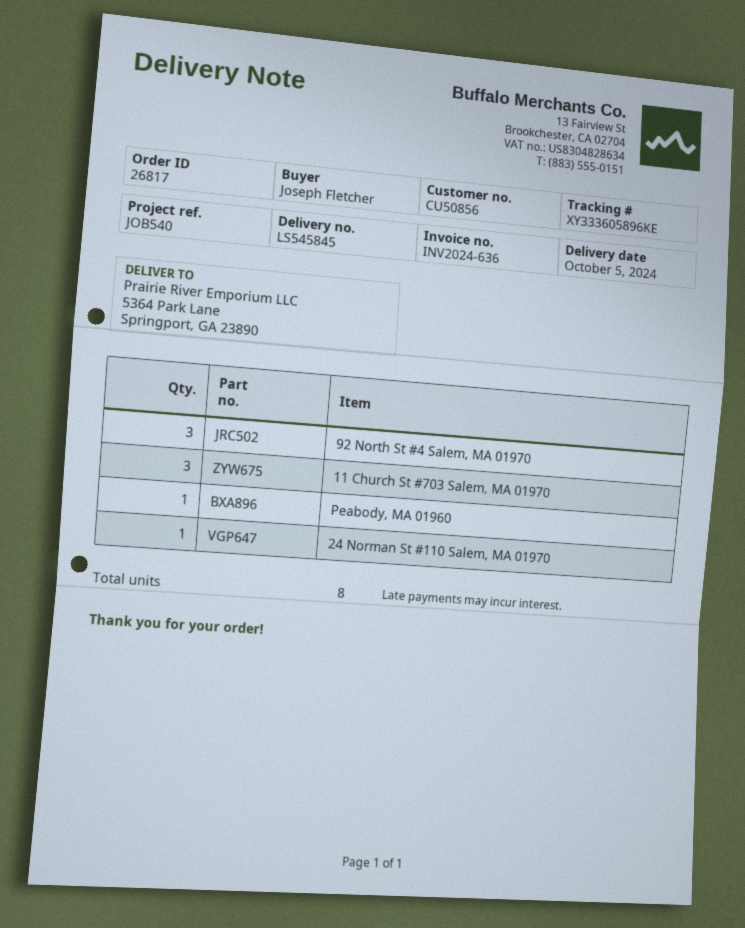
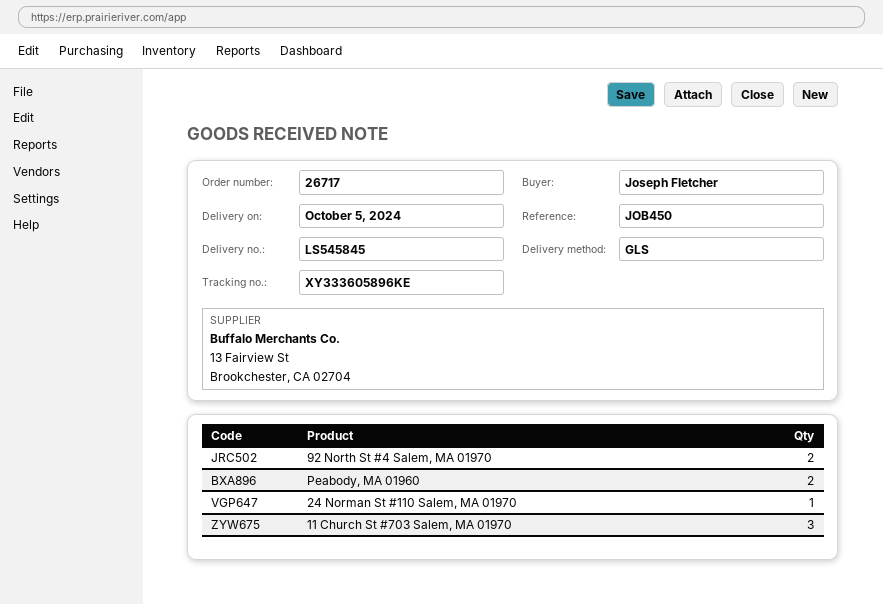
order number: 26817 -> 26717
reference: JOB540 -> JOB450
92 North St #4 Salem, MA 01970: 3 -> 2
Peabody, MA 01960: 1 -> 2

